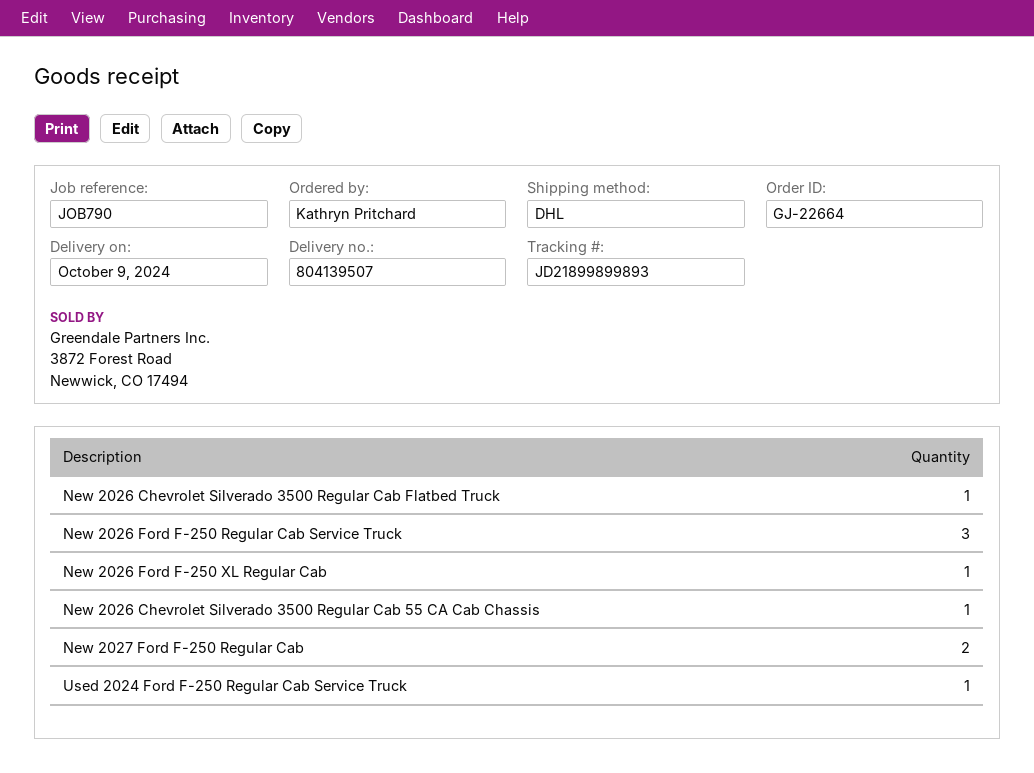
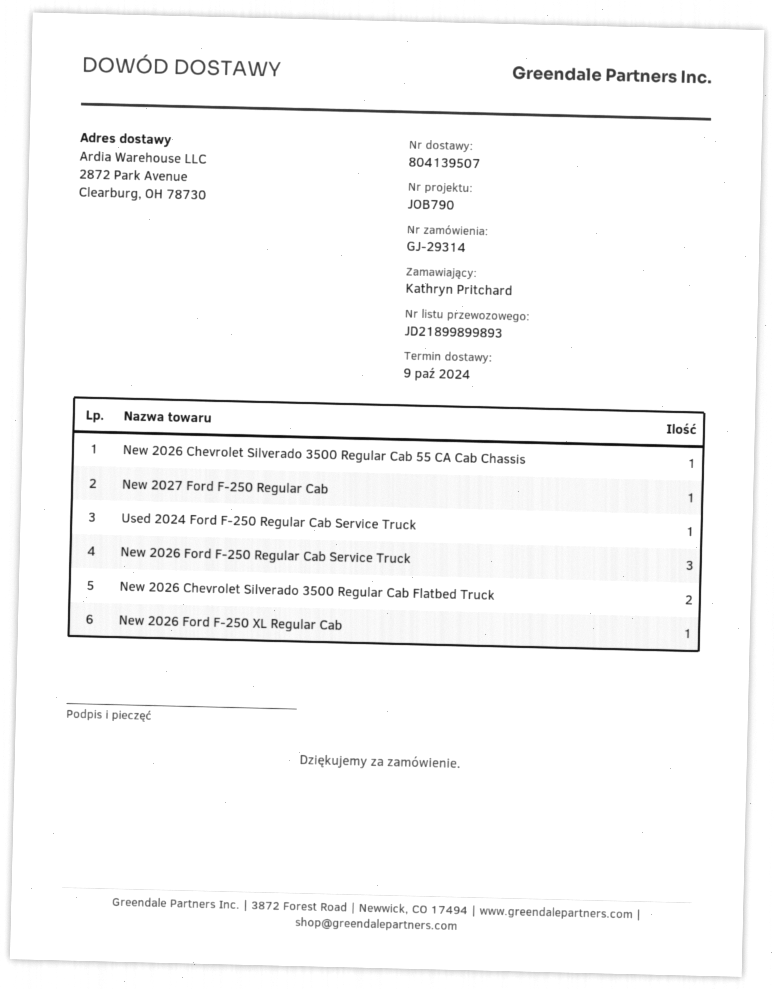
order number: GJ-22664 -> GJ-29314
New 2026 Chevrolet Silverado 3500 Regular Cab Flatbed Truck: 1 -> 2
New 2027 Ford F-250 Regular Cab: 2 -> 1

